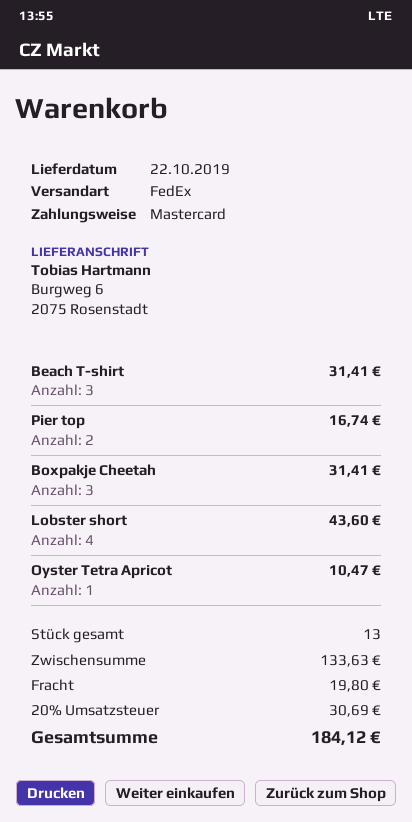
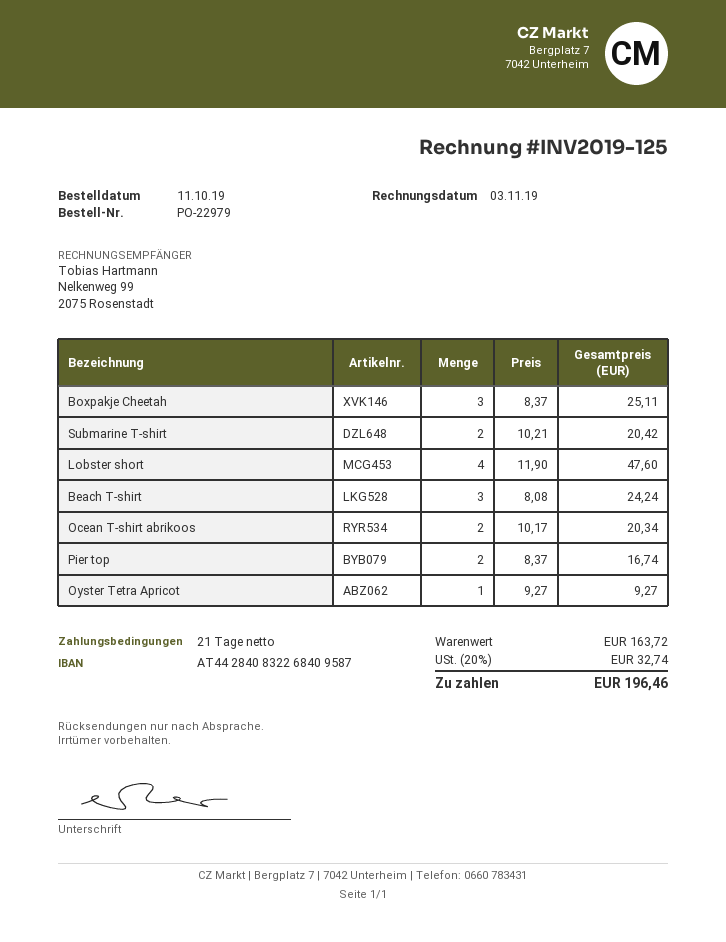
Beach T-shirt: 3 for 31.41 -> 3 for 24.24
Boxpakje Cheetah: 3 for 31.41 -> 3 for 25.11
Lobster short: 4 for 43.60 -> 4 for 47.60
Oyster Tetra Apricot: 1 for 10.47 -> 1 for 9.27
Submarine T-shirt: none -> 2 for 20.42
Ocean T-shirt abrikoos: none -> 2 for 20.34
subtotal: 133.63 -> 163.72
shipping: 19.80 -> none
tax: 20% = 30.69 -> 20% = 32.74
total: 184.12 -> 196.46

